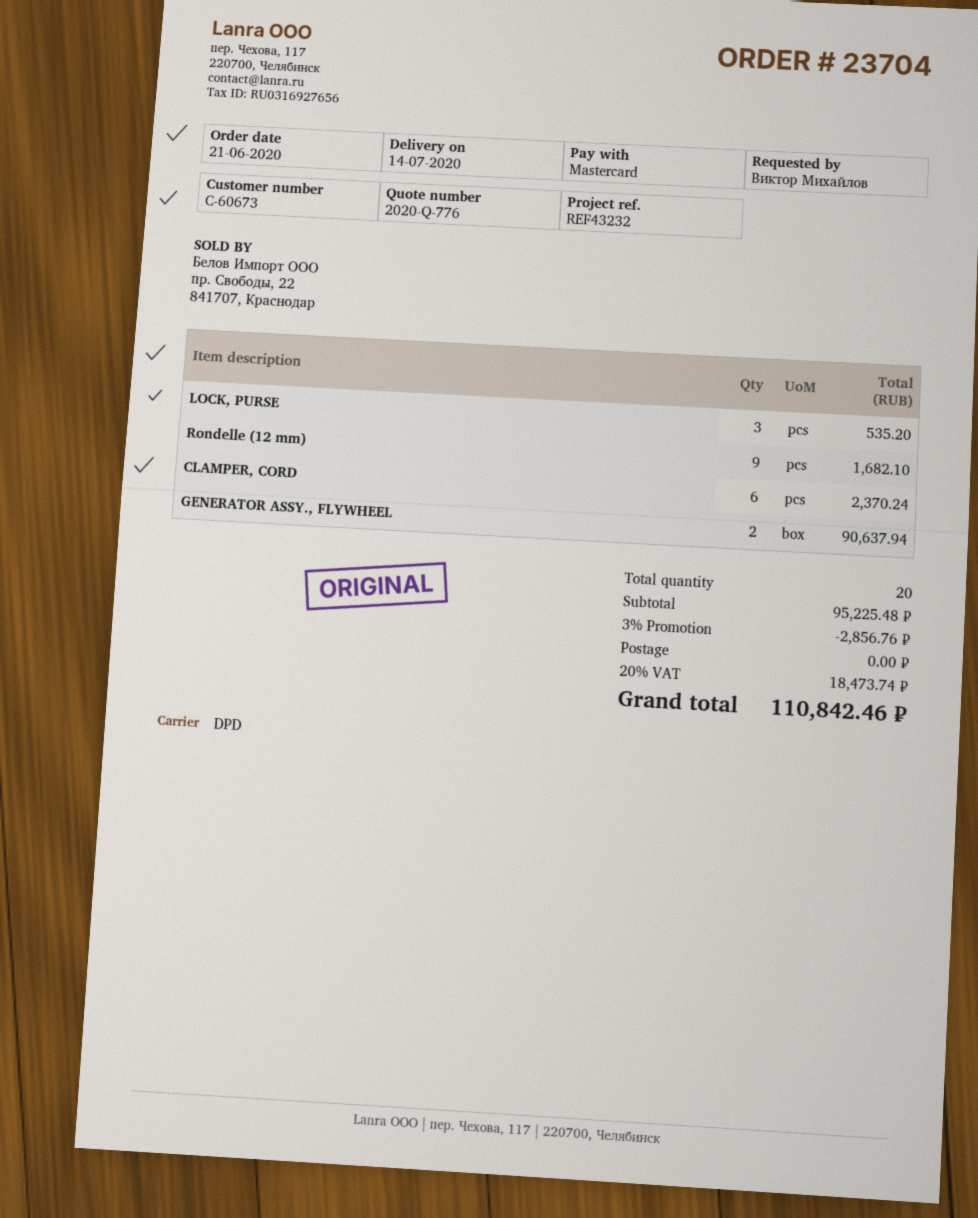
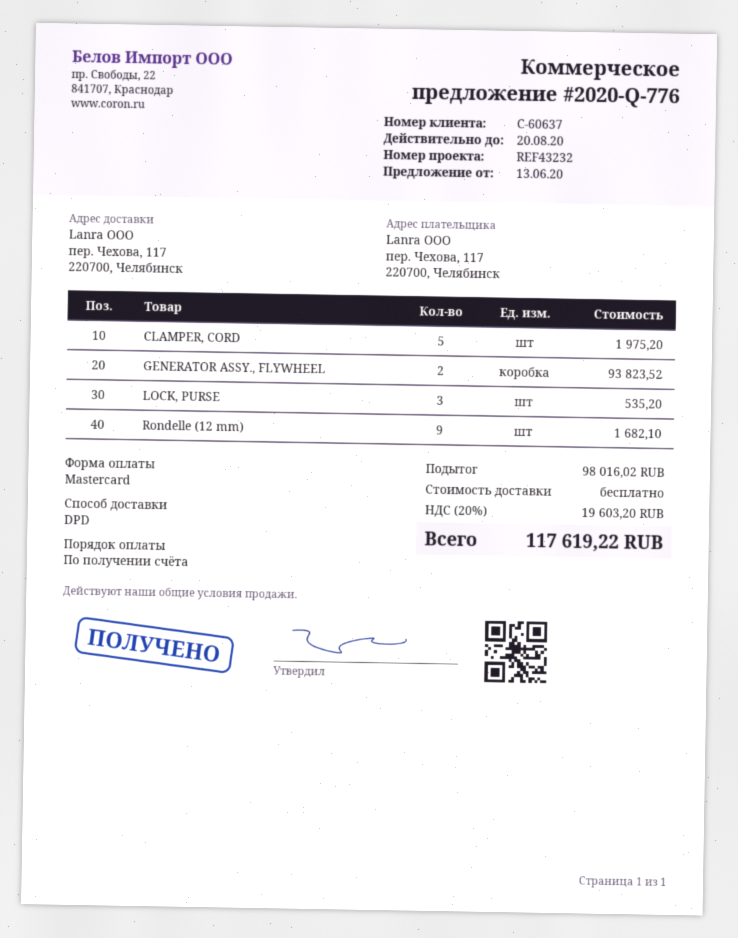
customer number: C-60673 -> C-60637
CLAMPER, CORD: 6 for 2370.24 -> 5 for 1975.20
GENERATOR ASSY., FLYWHEEL: 2 for 90637.94 -> 2 for 93823.52
subtotal: 95225.48 -> 98016.02
discount: 3% = 2856.76 -> none
tax: 20% = 18473.74 -> 20% = 19603.20
total: 110842.46 -> 117619.22

